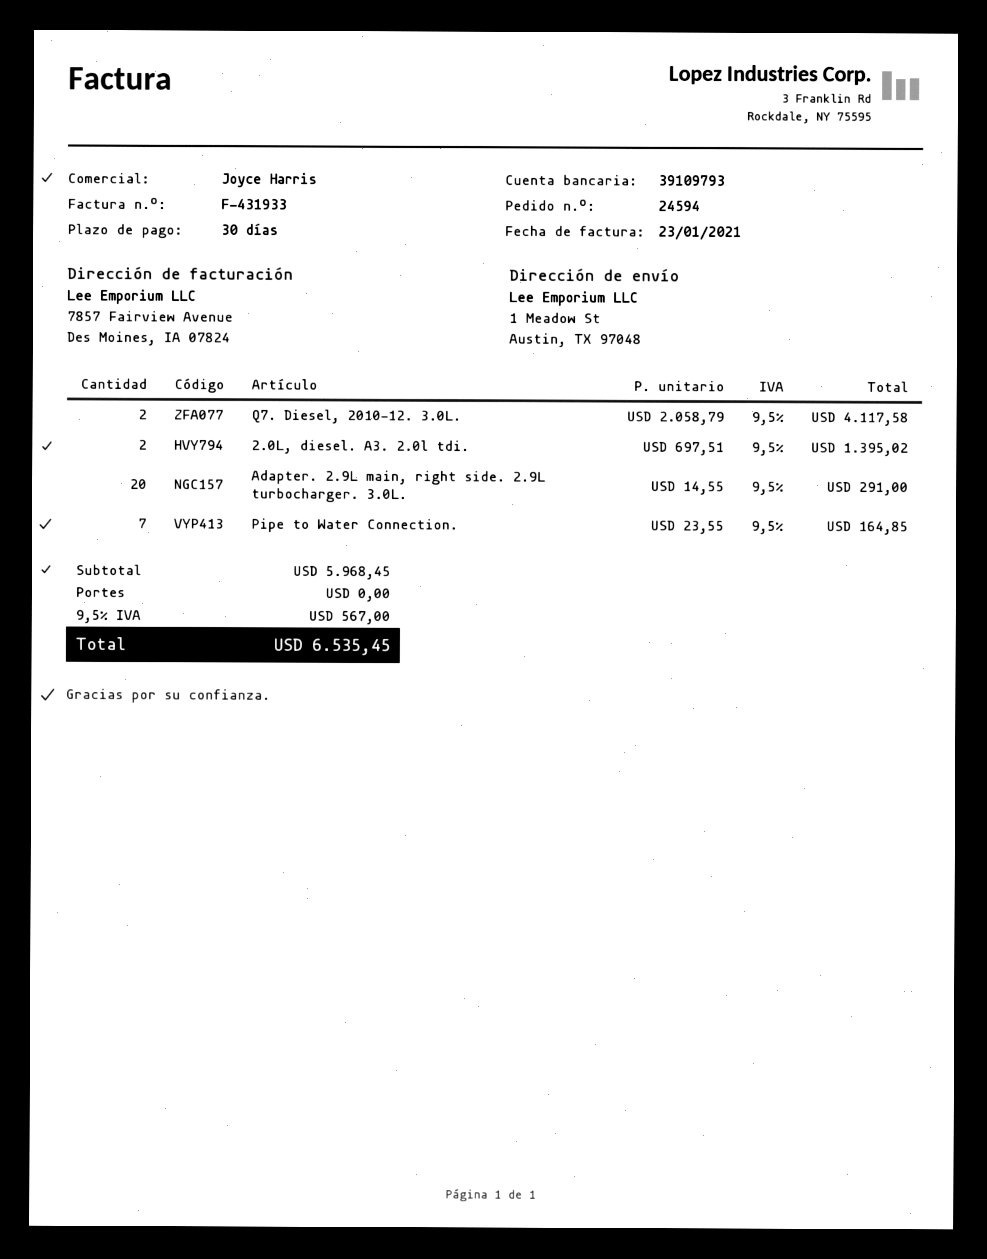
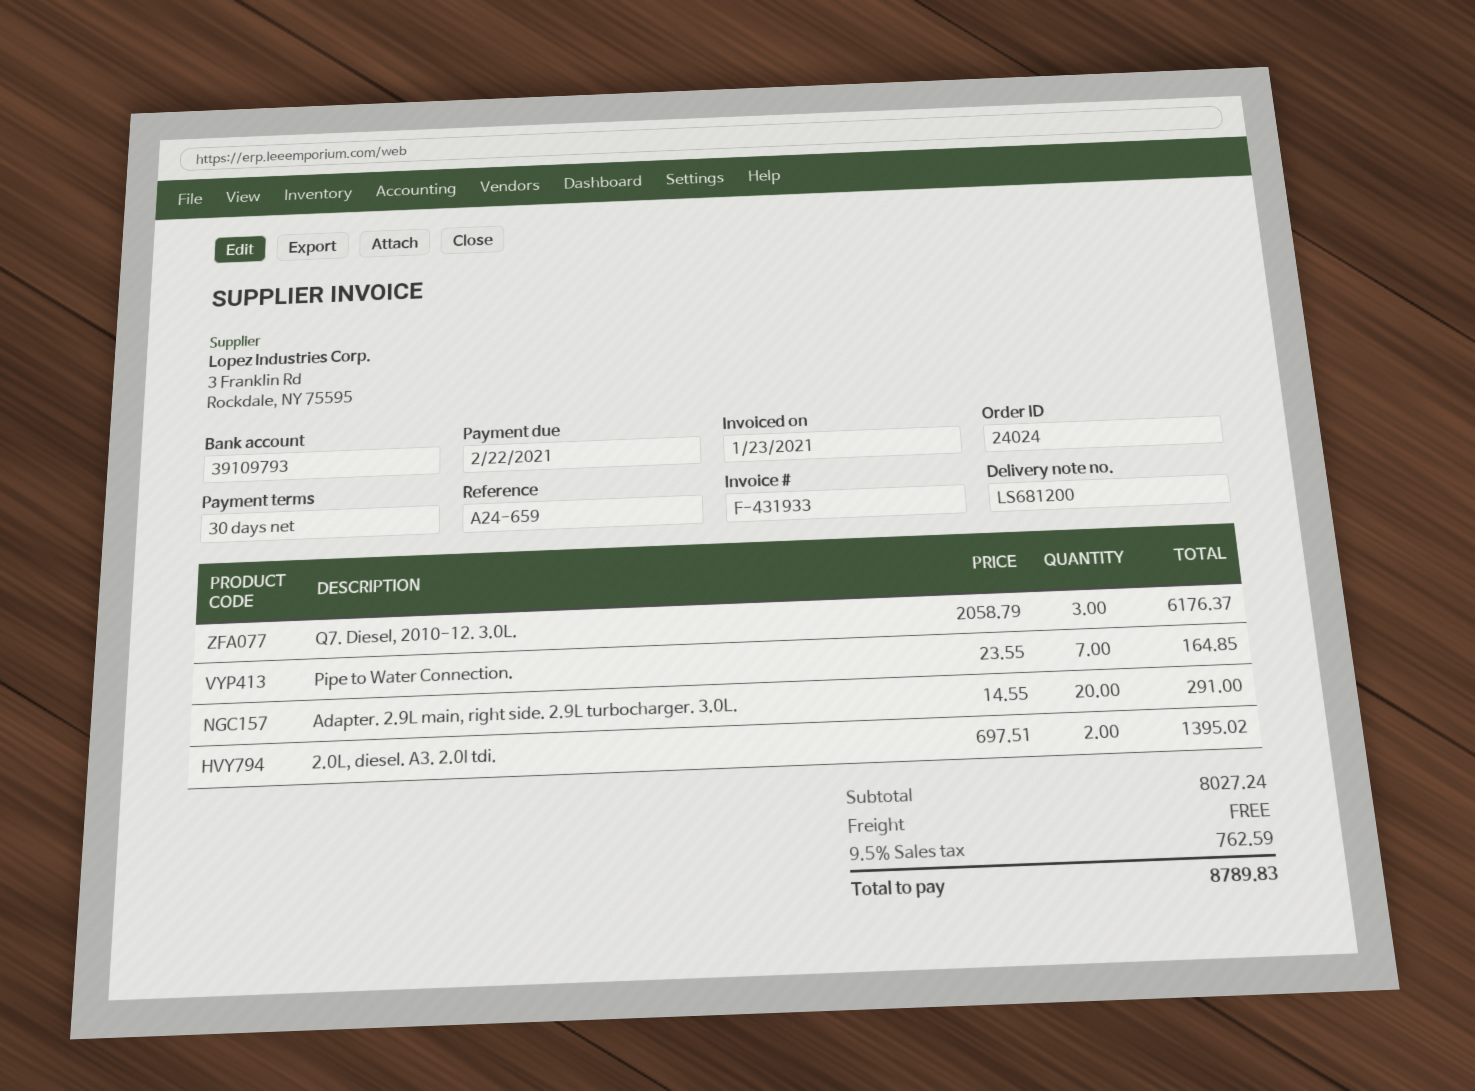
order number: 24594 -> 24024
Q7. Diesel, 2010-12. 3.0L.: 2 x 2058.79 = 4117.58 -> 3 x 2058.79 = 6176.37
subtotal: 5968.45 -> 8027.24
tax: 9.5% = 567.00 -> 9.5% = 762.59
total: 6535.45 -> 8789.83

